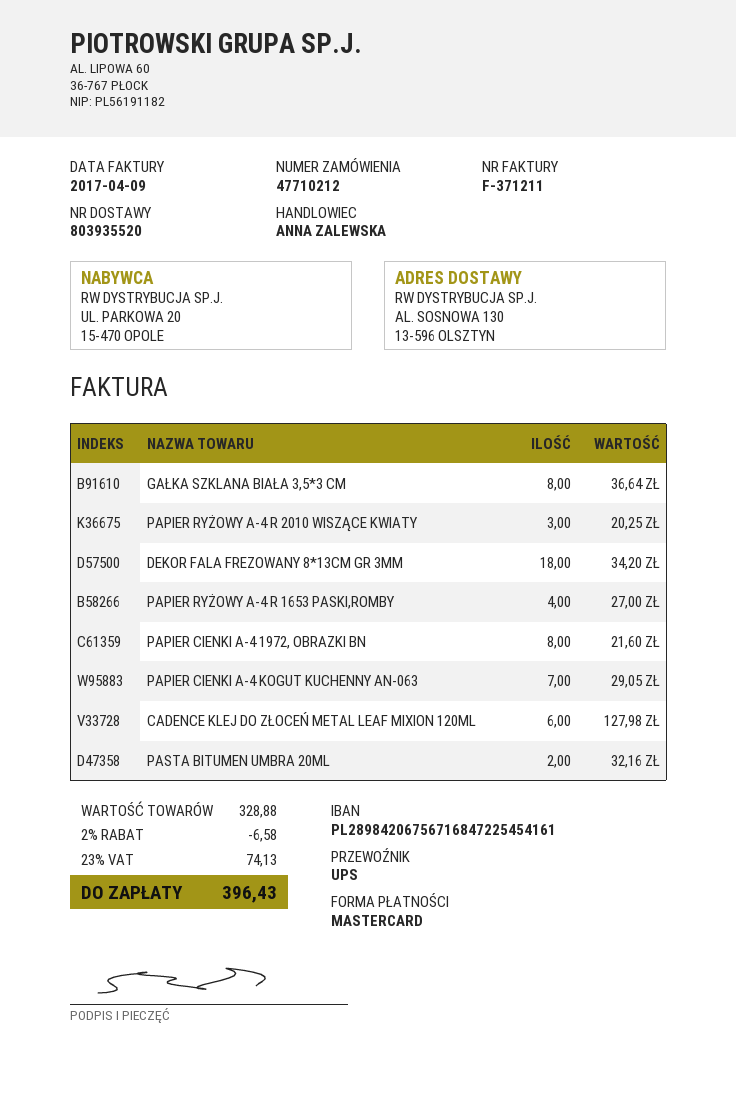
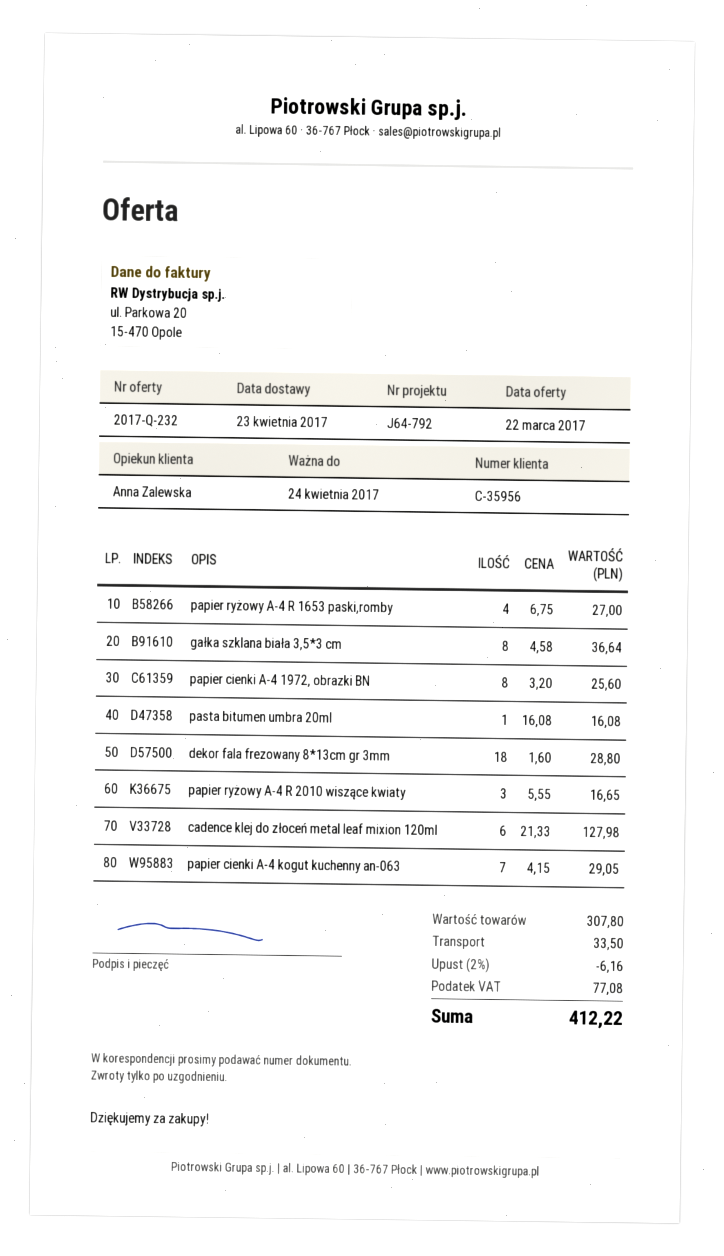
PAPIER RYŻOWY A-4 R 2010 WISZĄCE KWIATY: 3 for 20.25 -> 3 for 16.65
DEKOR FALA FREZOWANY 8*13CM GR 3MM: 18 for 34.20 -> 18 for 28.80
PAPIER CIENKI A-4 1972, OBRAZKI BN: 8 for 21.60 -> 8 for 25.60
PASTA BITUMEN UMBRA 20ML: 2 for 32.16 -> 1 for 16.08
subtotal: 328.88 -> 307.80
discount: 2% = 6.58 -> 2% = 6.16
shipping: none -> 33.50
tax: 74.13 -> 77.08
total: 396.43 -> 412.22

